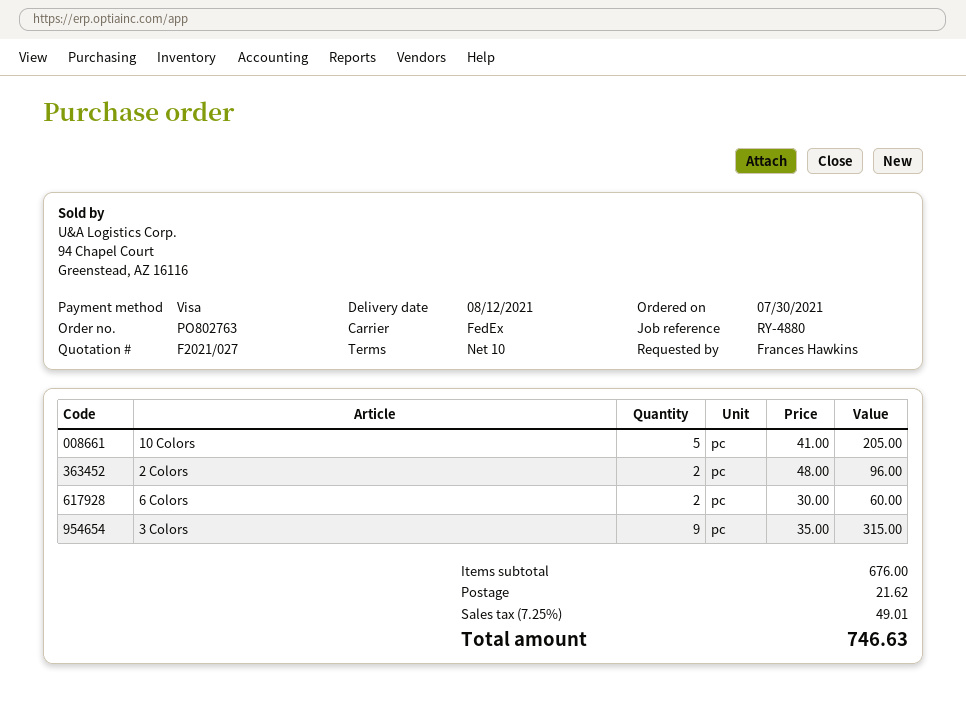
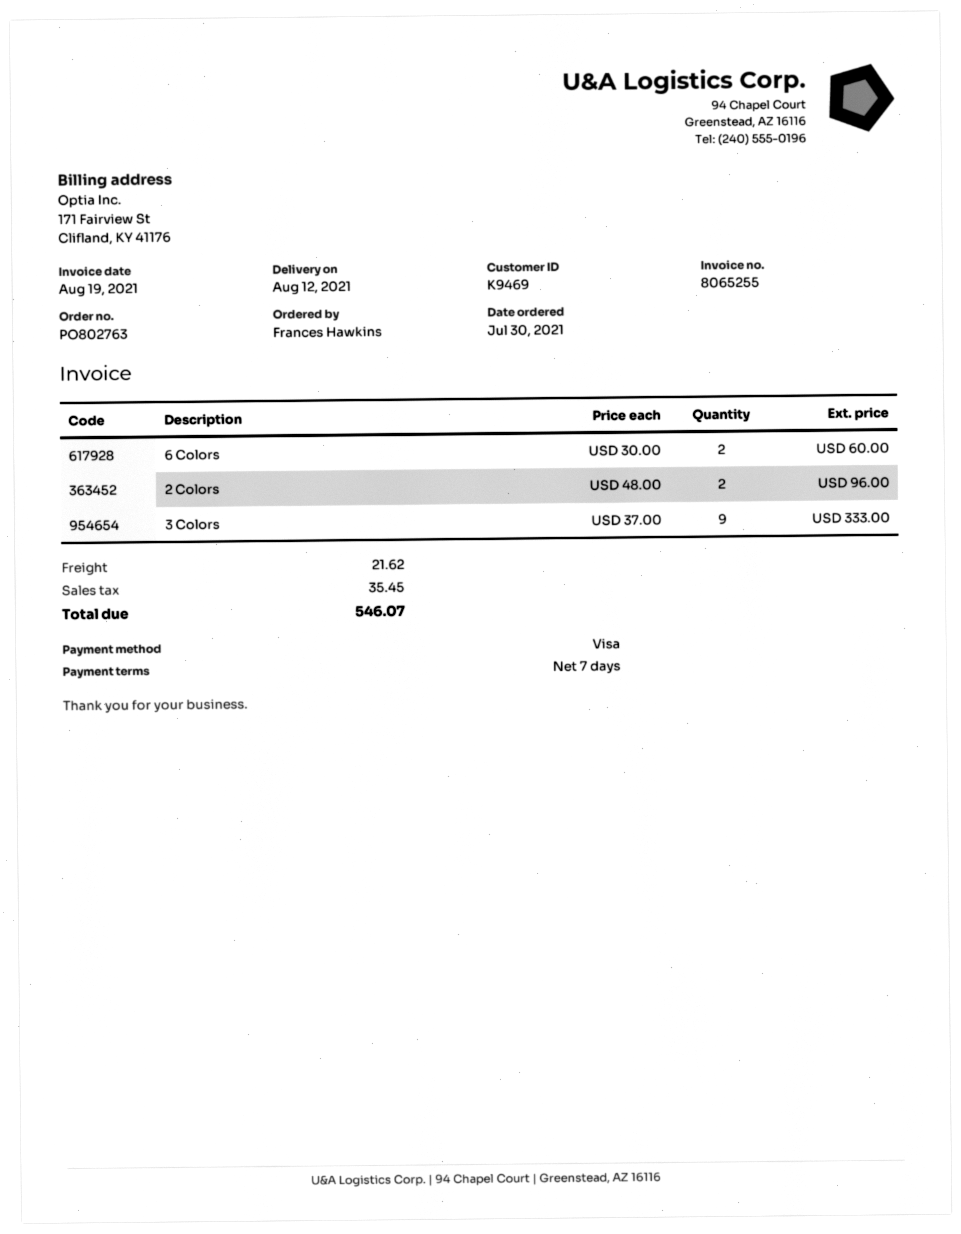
payment terms: 10 days -> 7 days
10 Colors: 5 x 41.00 = 205.00 -> none
3 Colors: 9 x 35.00 = 315.00 -> 9 x 37.00 = 333.00
tax: 49.01 -> 35.45
total: 746.63 -> 546.07

